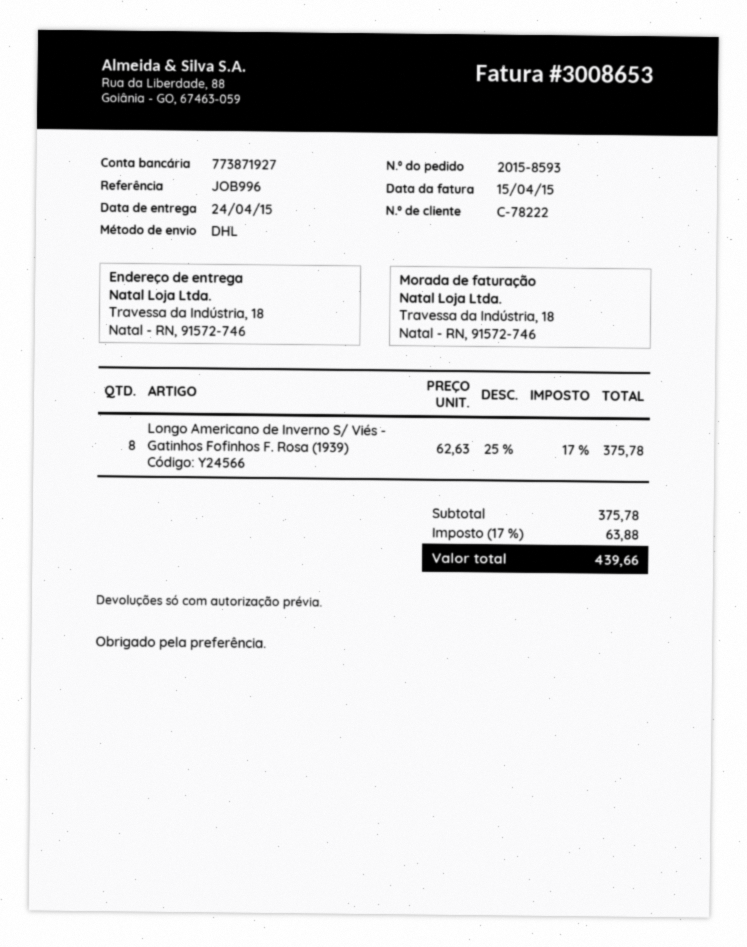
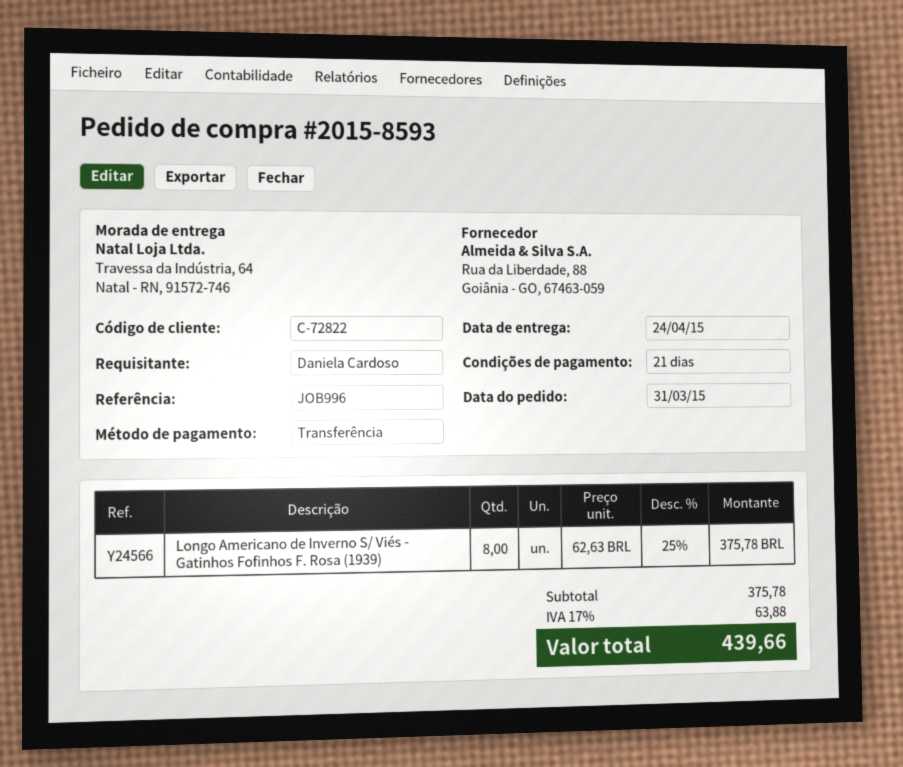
customer number: C-78222 -> C-72822
ship to: Travessa da Indústria, 18, Natal - RN, 91572-746 -> Travessa da Indústria, 64, Natal - RN, 91572-746

